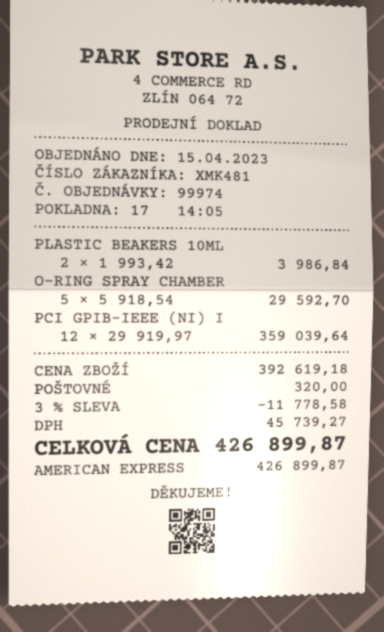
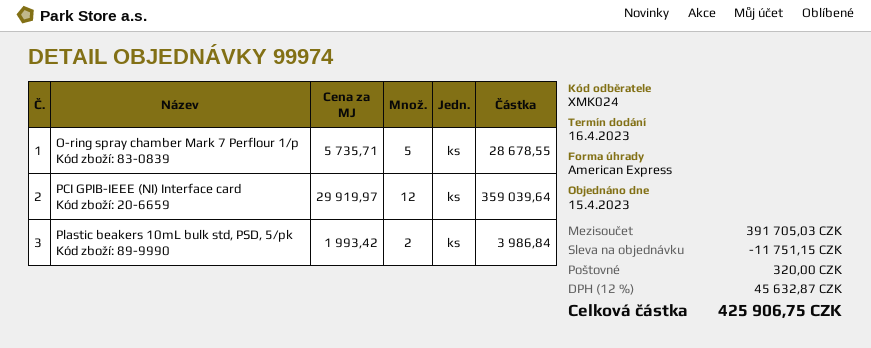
customer number: XMK481 -> XMK024
O-RING SPRAY CHAMBER: 5 x 5918.54 = 29592.70 -> 5 x 5735.71 = 28678.55
subtotal: 392619.18 -> 391705.03
discount: 11778.58 -> 11751.15
tax: 45739.27 -> 45632.87
total: 426899.87 -> 425906.75

